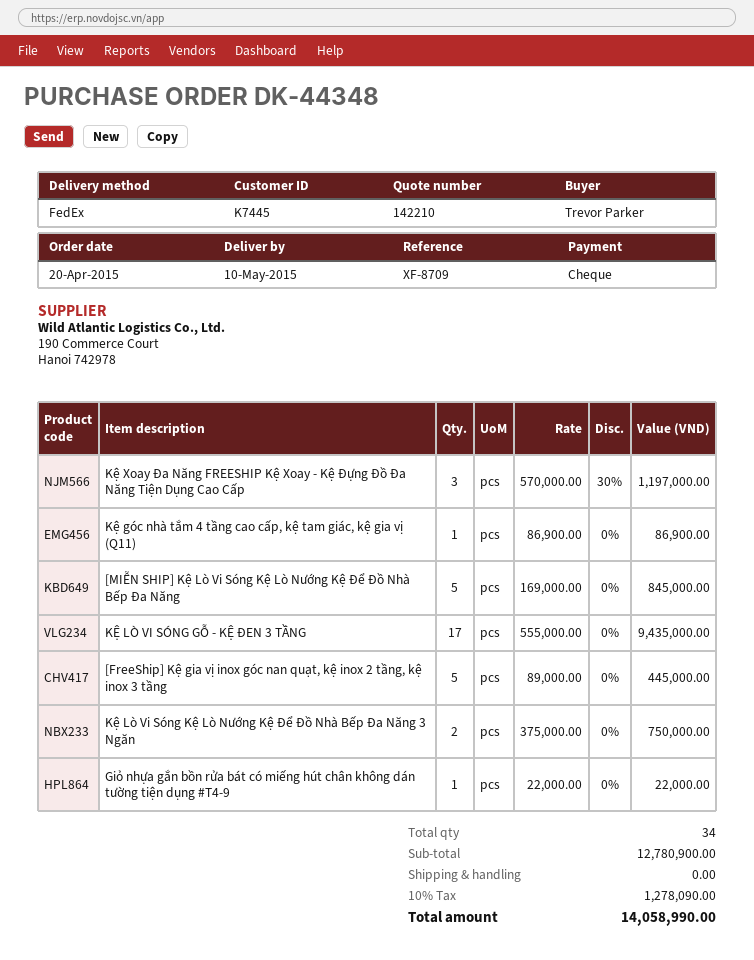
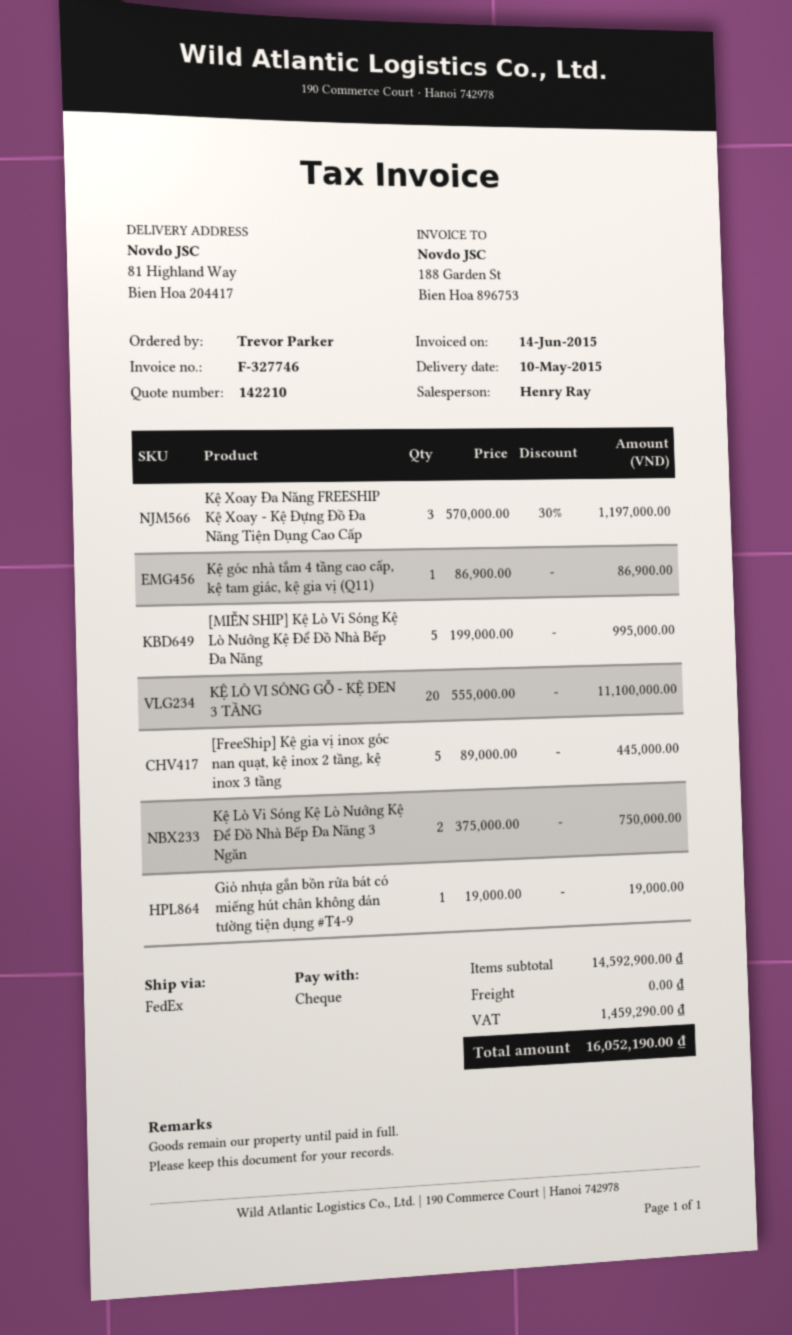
[MIỄN SHIP] Kệ Lò Vi Sóng Kệ Lò Nướng Kệ Để Đồ Nhà Bếp Đa Năng: 5 x 169000.00 = 845000.00 -> 5 x 199000.00 = 995000.00
KỆ LÒ VI SÓNG GỖ - KỆ ĐEN 3 TẦNG: 17 x 555000.00 = 9435000.00 -> 20 x 555000.00 = 11100000.00
Giỏ nhựa gắn bồn rửa bát có miếng hút chân không dán tường tiện dụng #T4-9: 1 x 22000.00 = 22000.00 -> 1 x 19000.00 = 19000.00
subtotal: 12780900.00 -> 14592900.00
tax: 1278090.00 -> 1459290.00
total: 14058990.00 -> 16052190.00

